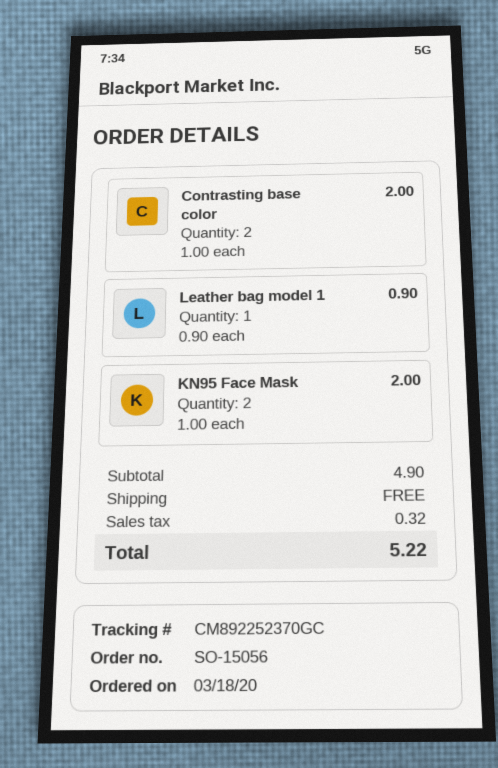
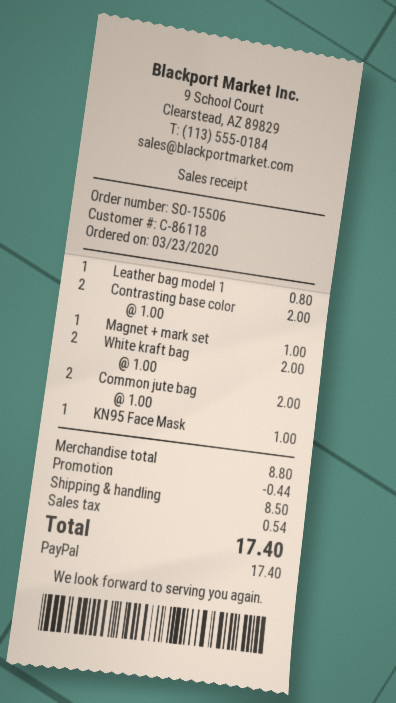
order number: SO-15056 -> SO-15506
order date: 2020-03-18 -> 2020-03-23
Leather bag model 1: 1 x 0.90 = 0.90 -> 1 x 0.80 = 0.80
KN95 Face Mask: 2 x 1.00 = 2.00 -> 1 x 1.00 = 1.00
Magnet + mark set: none -> 1 x 1.00 = 1.00
White kraft bag: none -> 2 x 1.00 = 2.00
Common jute bag: none -> 2 x 1.00 = 2.00
subtotal: 4.90 -> 8.80
discount: none -> 0.44
shipping: 0.00 -> 8.50
tax: 0.32 -> 0.54
total: 5.22 -> 17.40

